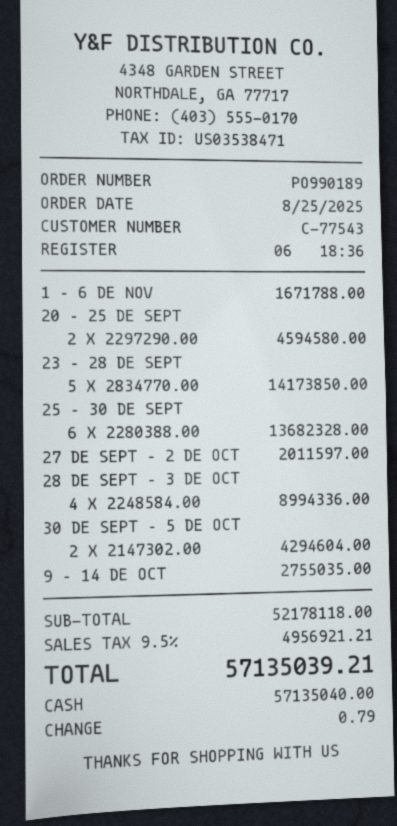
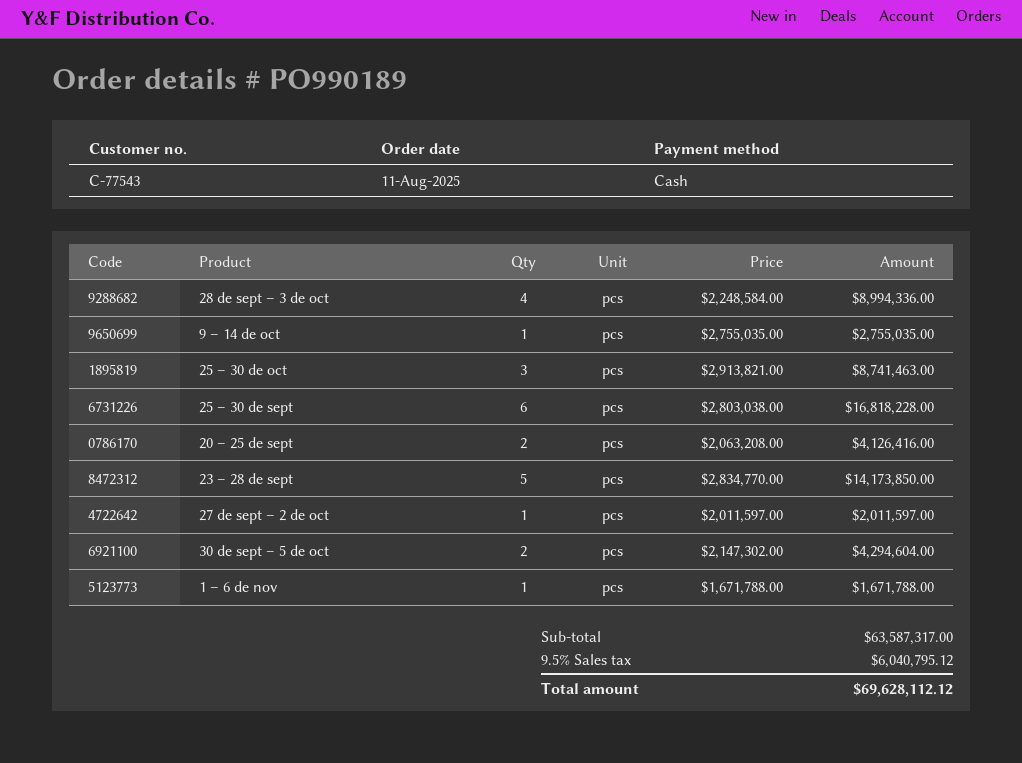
order date: 2025-08-25 -> 2025-08-11
20 – 25 DE SEPT: 2 x 2297290.00 = 4594580.00 -> 2 x 2063208.00 = 4126416.00
25 – 30 DE SEPT: 6 x 2280388.00 = 13682328.00 -> 6 x 2803038.00 = 16818228.00
25 – 30 de oct: none -> 3 x 2913821.00 = 8741463.00
subtotal: 52178118.00 -> 63587317.00
tax: 9.5% = 4956921.21 -> 9.5% = 6040795.12
total: 57135039.21 -> 69628112.12

